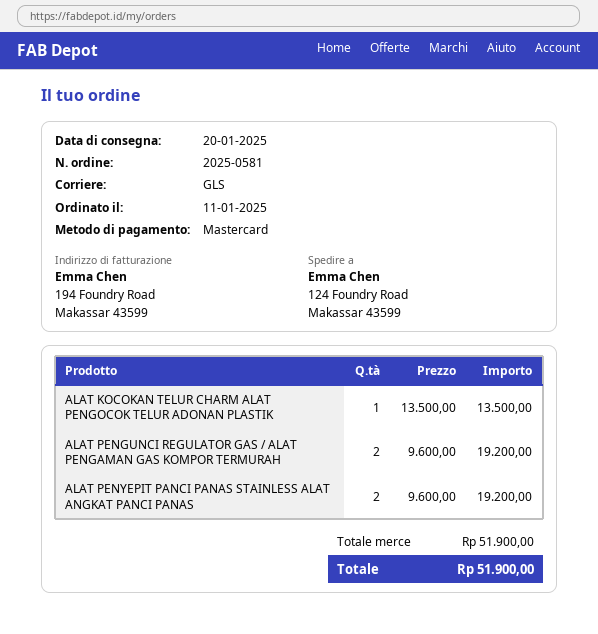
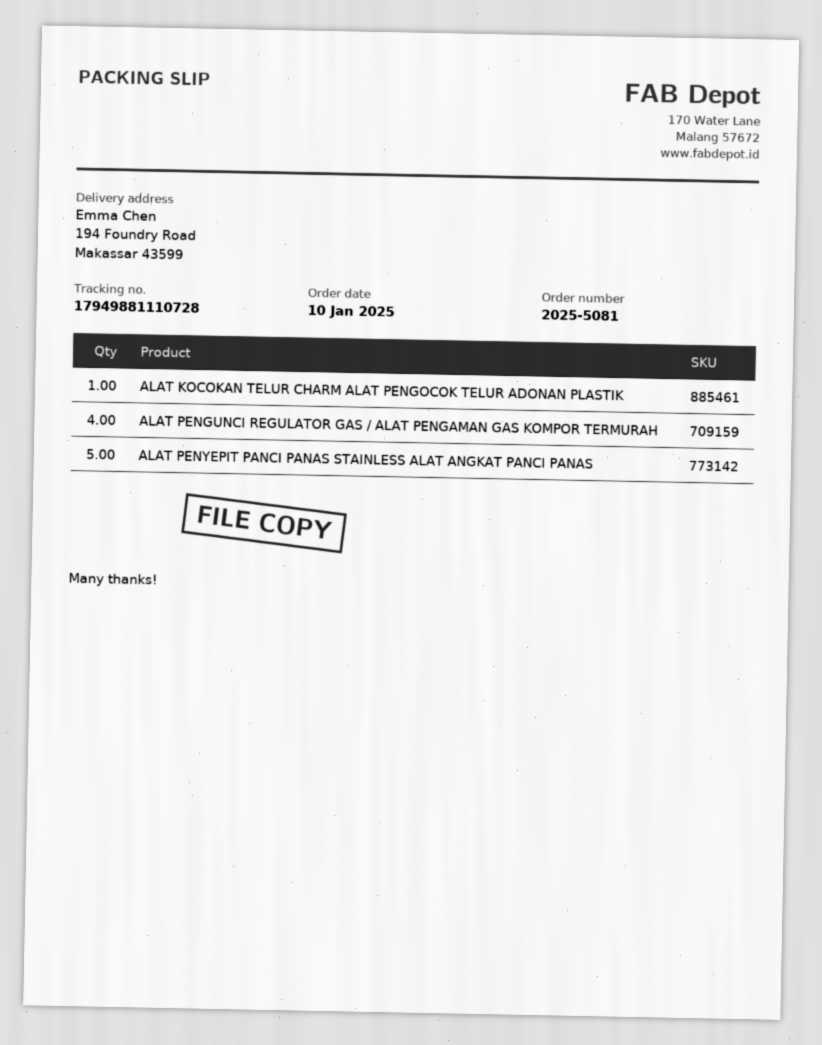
order number: 2025-0581 -> 2025-5081
order date: 2025-01-11 -> 2025-01-10
ship to: 124 Foundry Road, Makassar 43599 -> 194 Foundry Road, Makassar 43599
ALAT PENGUNCI REGULATOR GAS / ALAT PENGAMAN GAS KOMPOR TERMURAH: 2 -> 4
ALAT PENYEPIT PANCI PANAS STAINLESS ALAT ANGKAT PANCI PANAS: 2 -> 5

